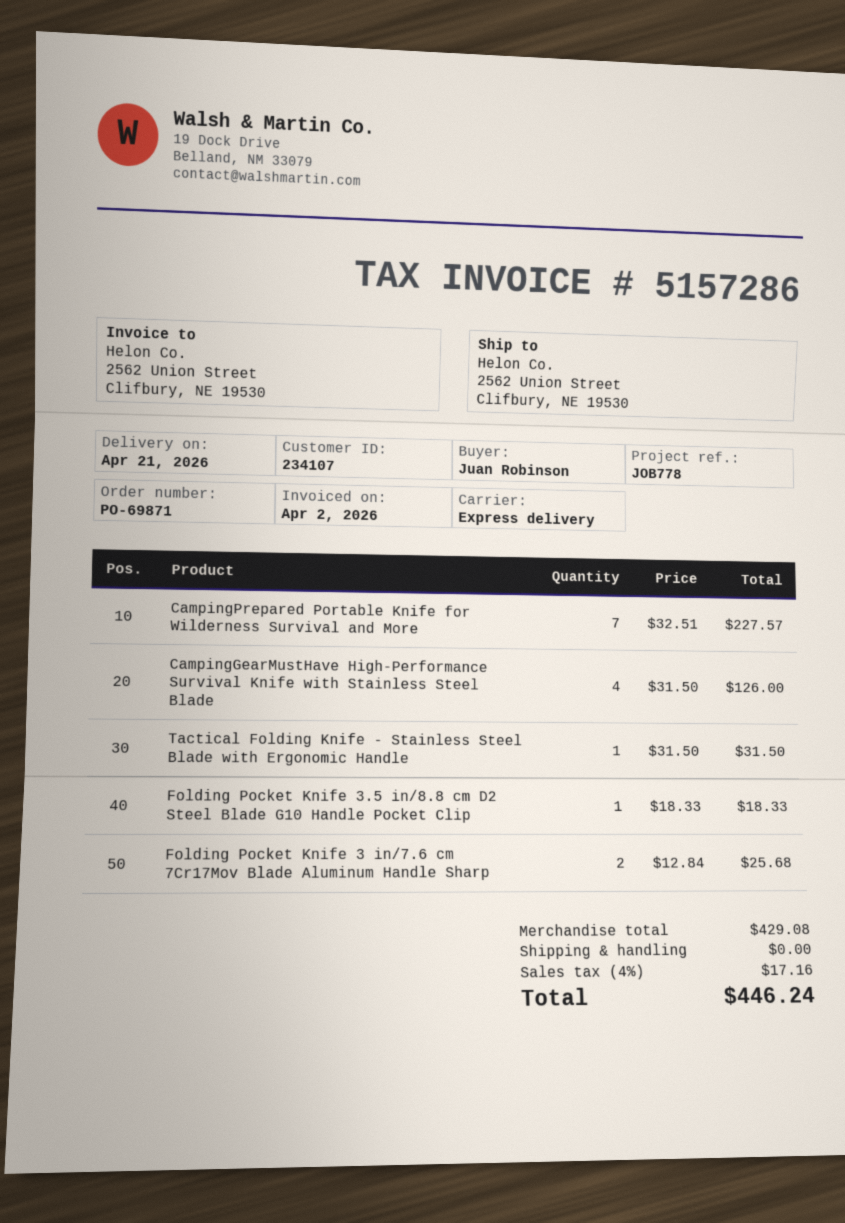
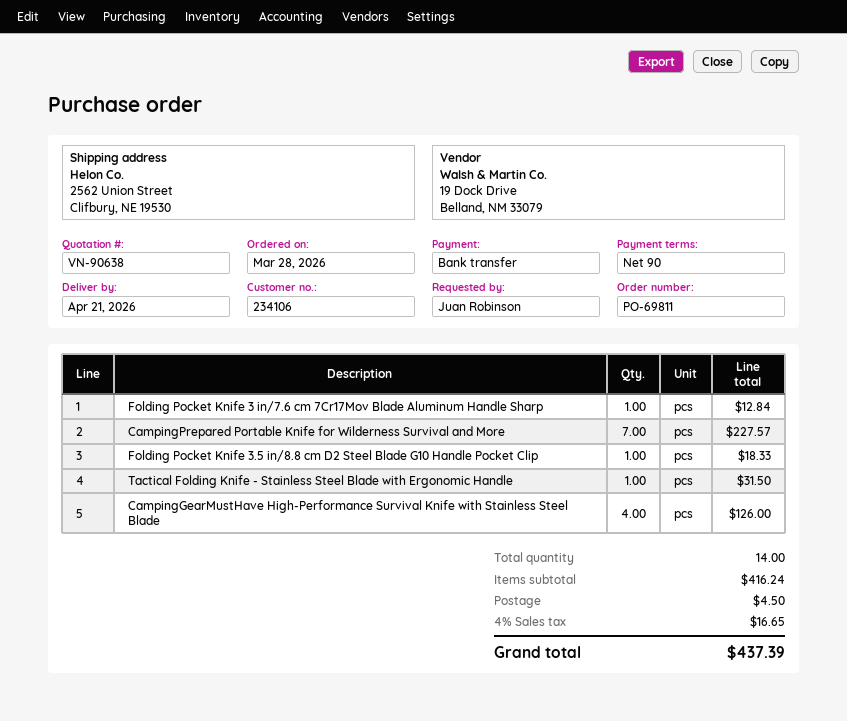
order number: PO-69871 -> PO-69811
customer number: 234107 -> 234106
Folding Pocket Knife 3 in/7.6 cm 7Cr17Mov Blade Aluminum Handle Sharp: 2 for 25.68 -> 1 for 12.84
subtotal: 429.08 -> 416.24
shipping: 0.00 -> 4.50
tax: 4% = 17.16 -> 4% = 16.65
total: 446.24 -> 437.39

